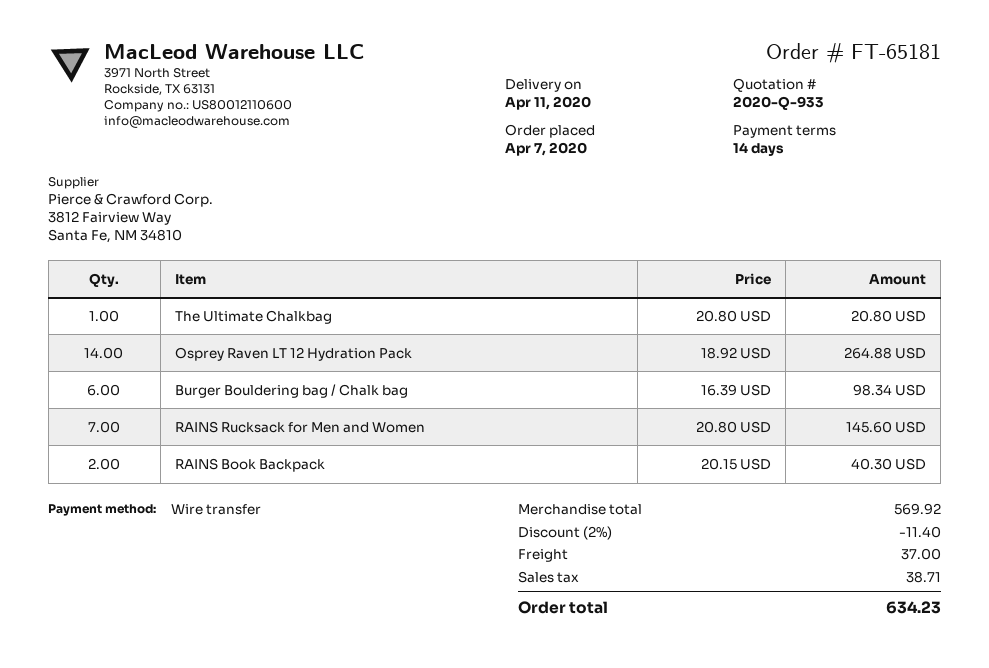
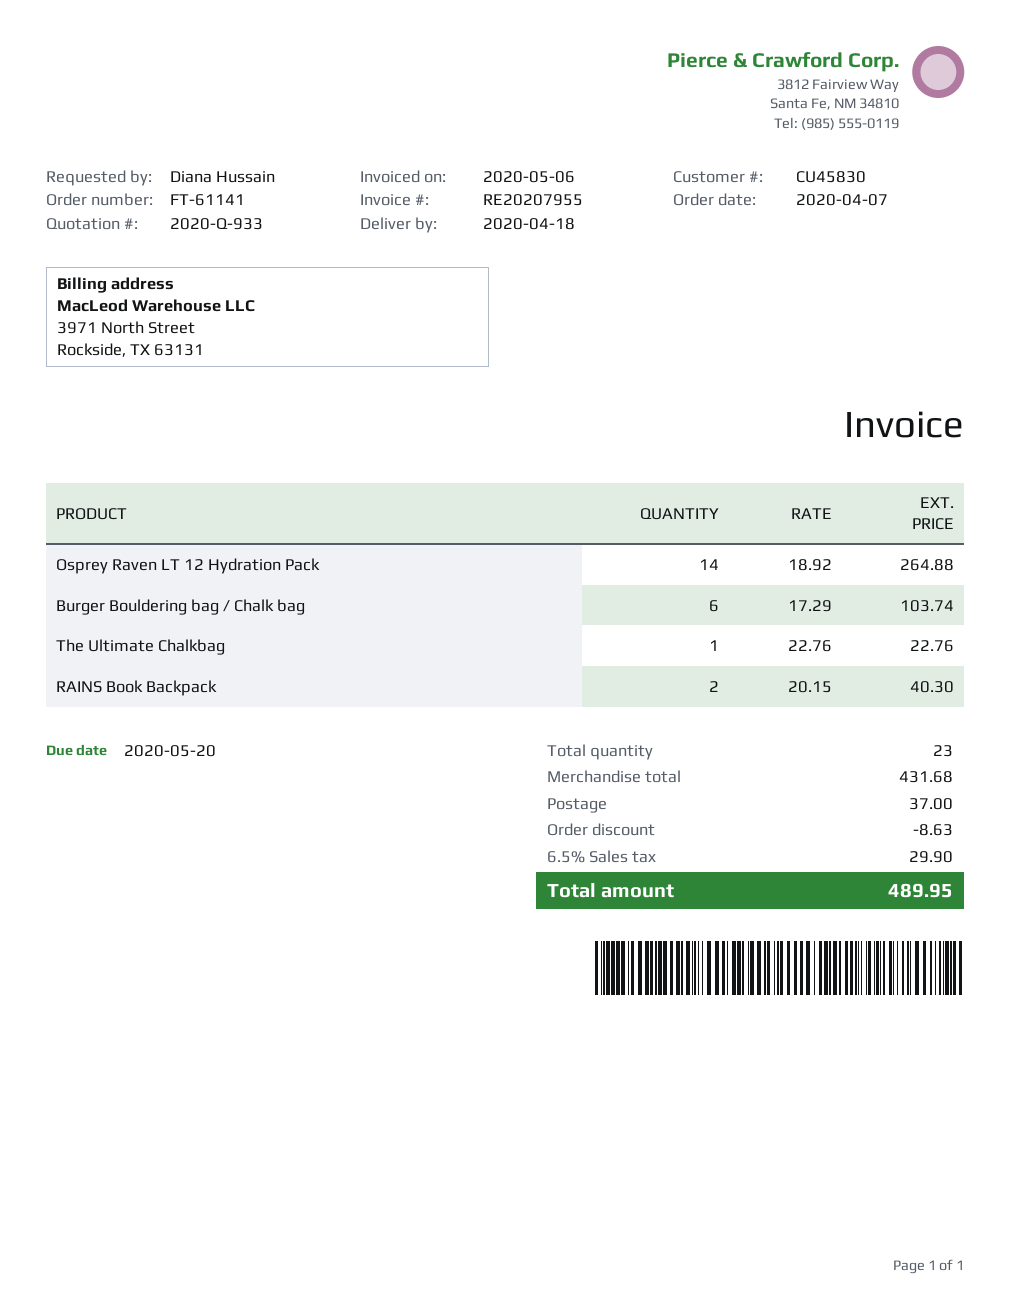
order number: FT-65181 -> FT-61141
delivery date: 2020-04-11 -> 2020-04-18
The Ultimate Chalkbag: 1 x 20.80 = 20.80 -> 1 x 22.76 = 22.76
Burger Bouldering bag / Chalk bag: 6 x 16.39 = 98.34 -> 6 x 17.29 = 103.74
RAINS Rucksack for Men and Women: 7 x 20.80 = 145.60 -> none
subtotal: 569.92 -> 431.68
discount: 11.40 -> 8.63
tax: 38.71 -> 29.90
total: 634.23 -> 489.95

